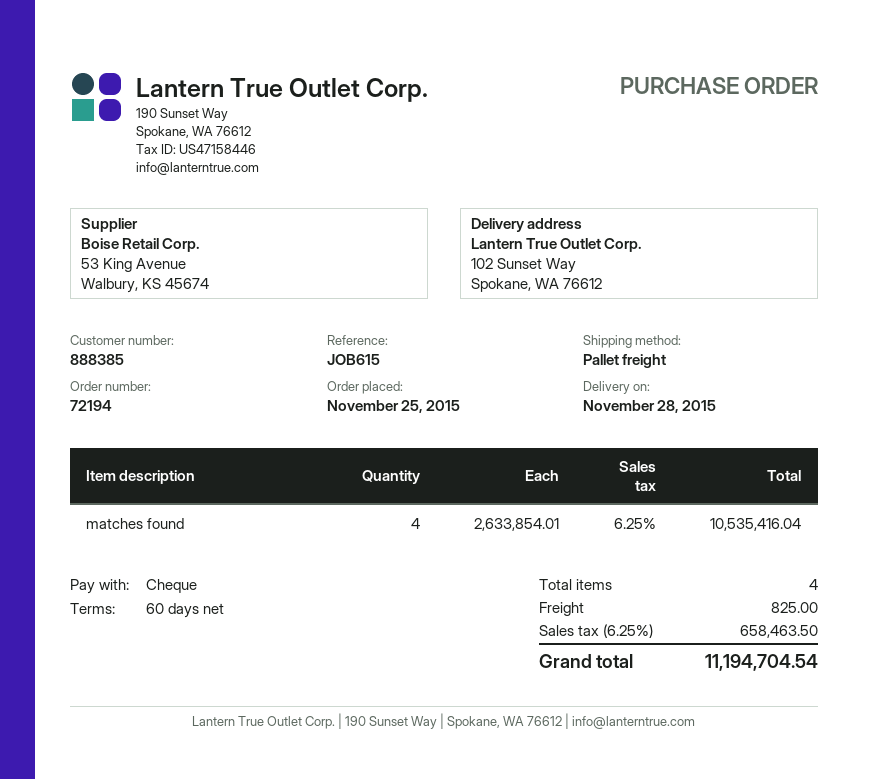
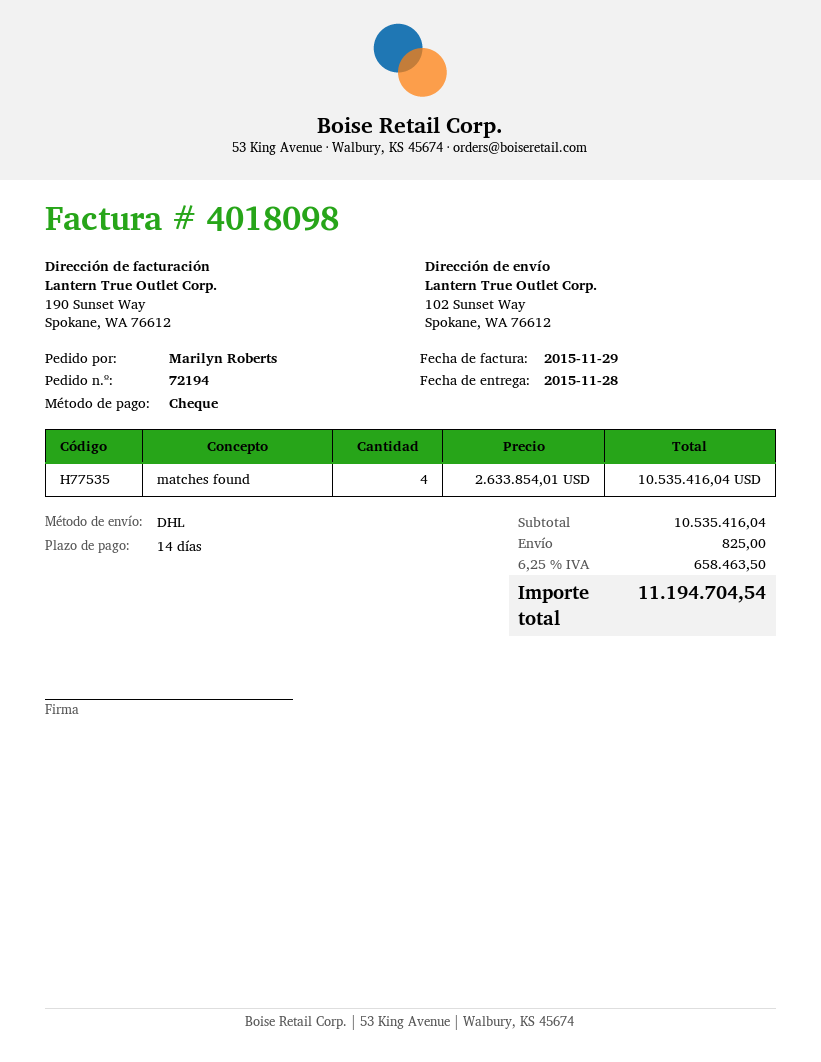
payment terms: 60 days -> 14 days
shipping method: pallet freight -> DHL

